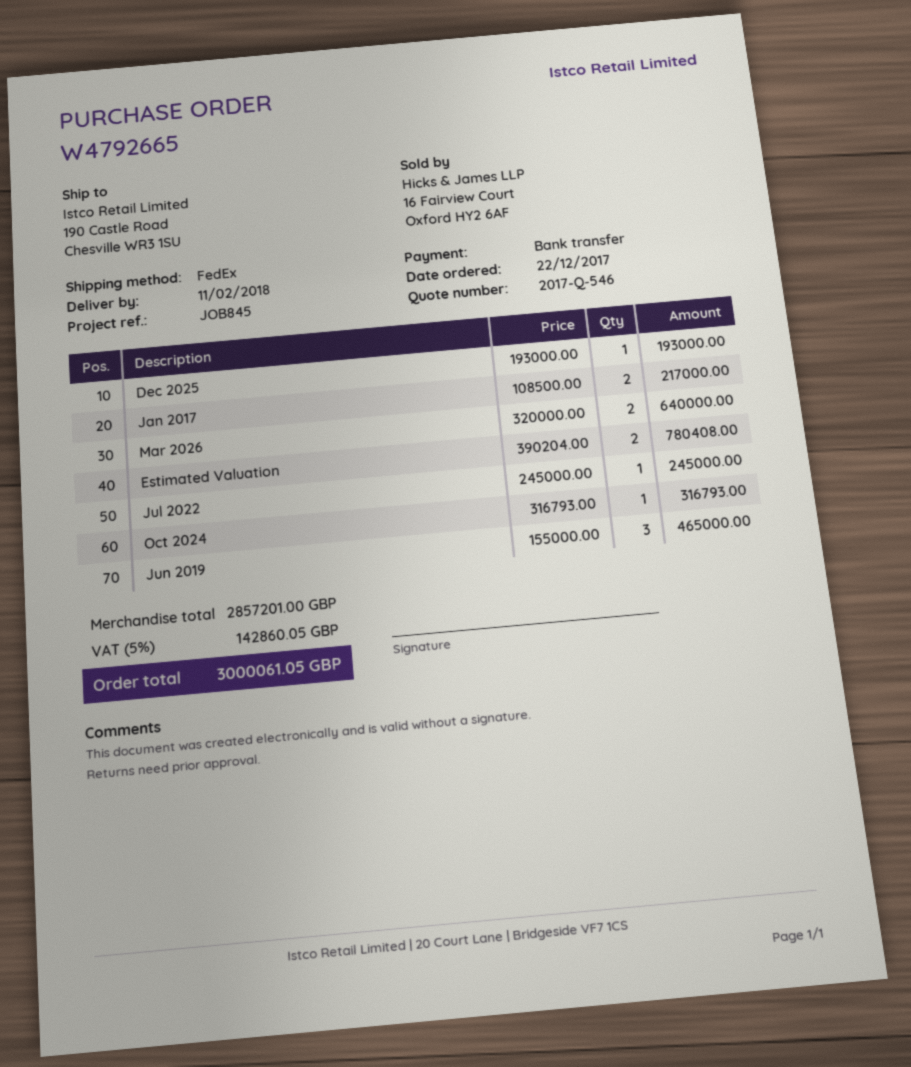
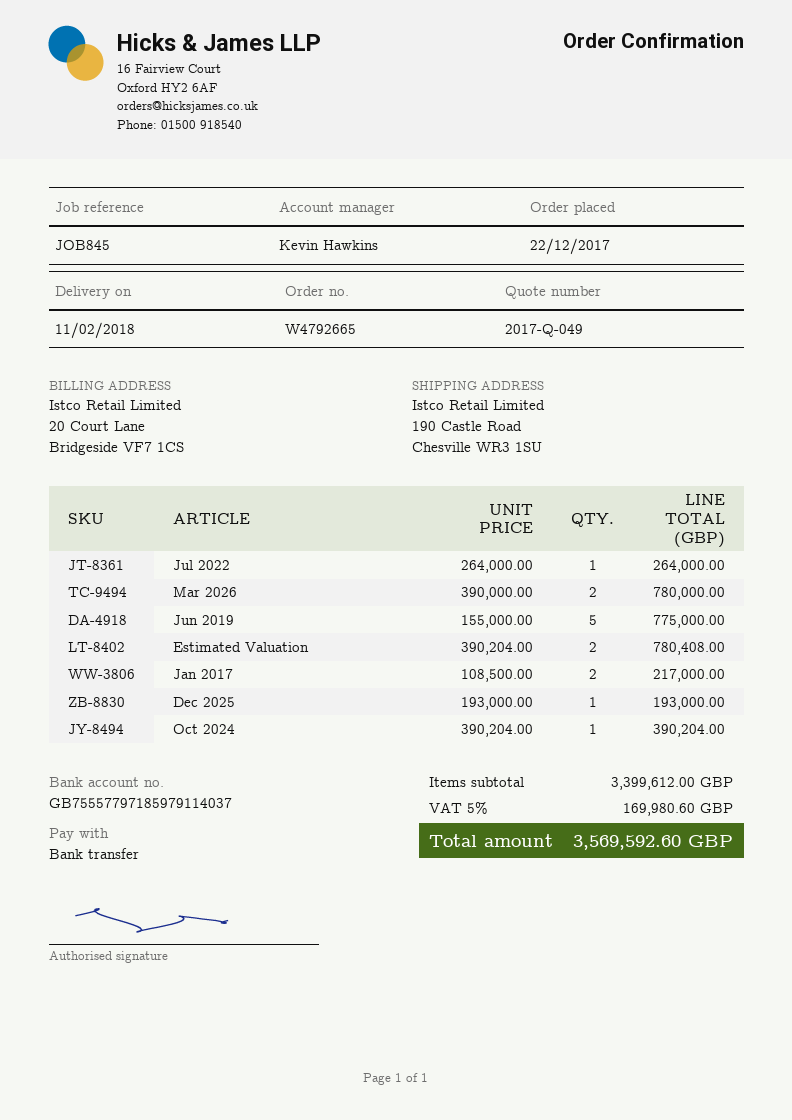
quote number: 2017-Q-546 -> 2017-Q-049
Mar 2026: 2 x 320000.00 = 640000.00 -> 2 x 390000.00 = 780000.00
Jul 2022: 1 x 245000.00 = 245000.00 -> 1 x 264000.00 = 264000.00
Oct 2024: 1 x 316793.00 = 316793.00 -> 1 x 390204.00 = 390204.00
Jun 2019: 3 x 155000.00 = 465000.00 -> 5 x 155000.00 = 775000.00
subtotal: 2857201.00 -> 3399612.00
tax: 5% = 142860.05 -> 5% = 169980.60
total: 3000061.05 -> 3569592.60

